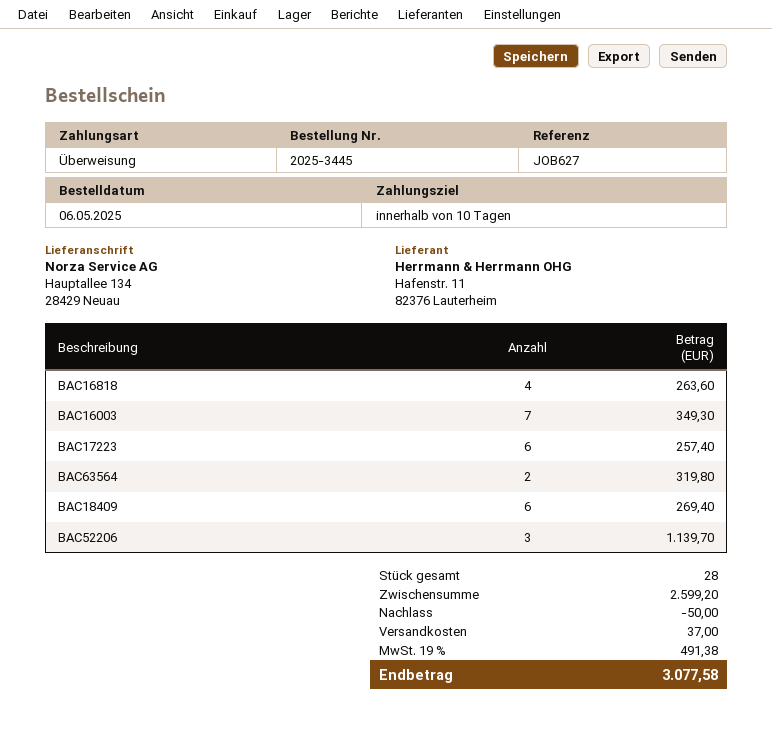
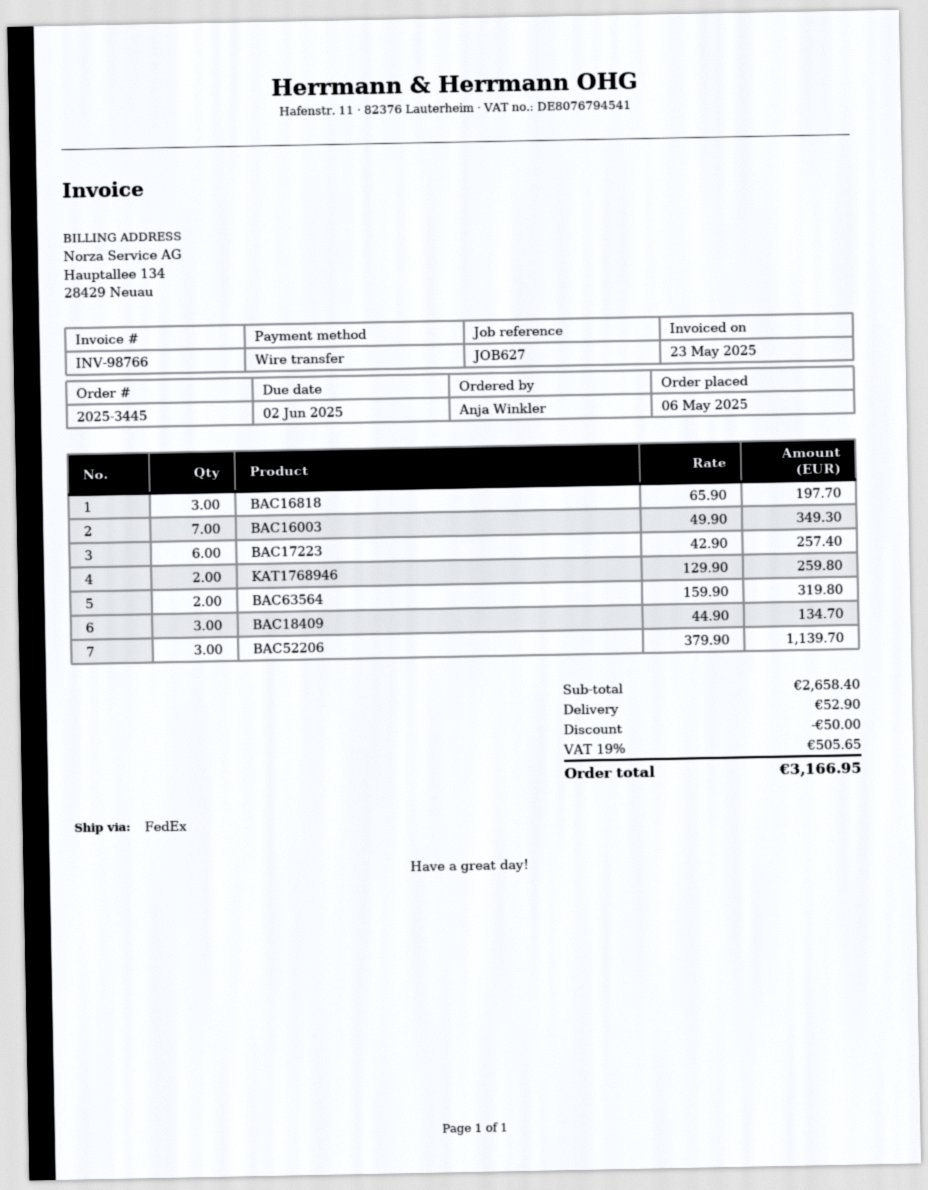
BAC16818: 4 for 263.60 -> 3 for 197.70
BAC18409: 6 for 269.40 -> 3 for 134.70
KAT1768946: none -> 2 for 259.80
subtotal: 2599.20 -> 2658.40
shipping: 37.00 -> 52.90
tax: 19% = 491.38 -> 19% = 505.65
total: 3077.58 -> 3166.95

